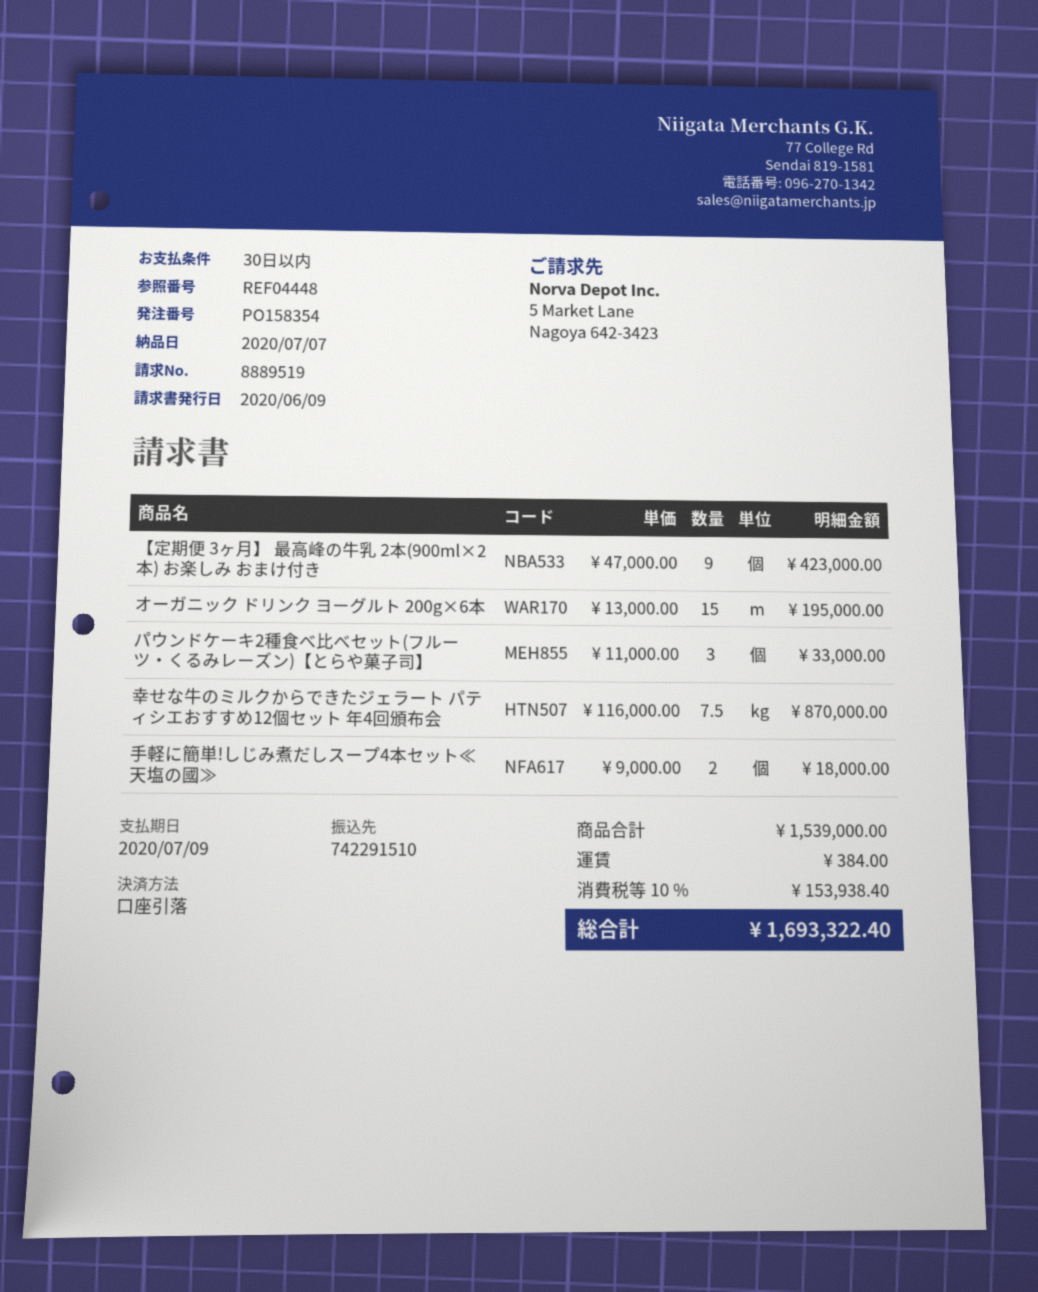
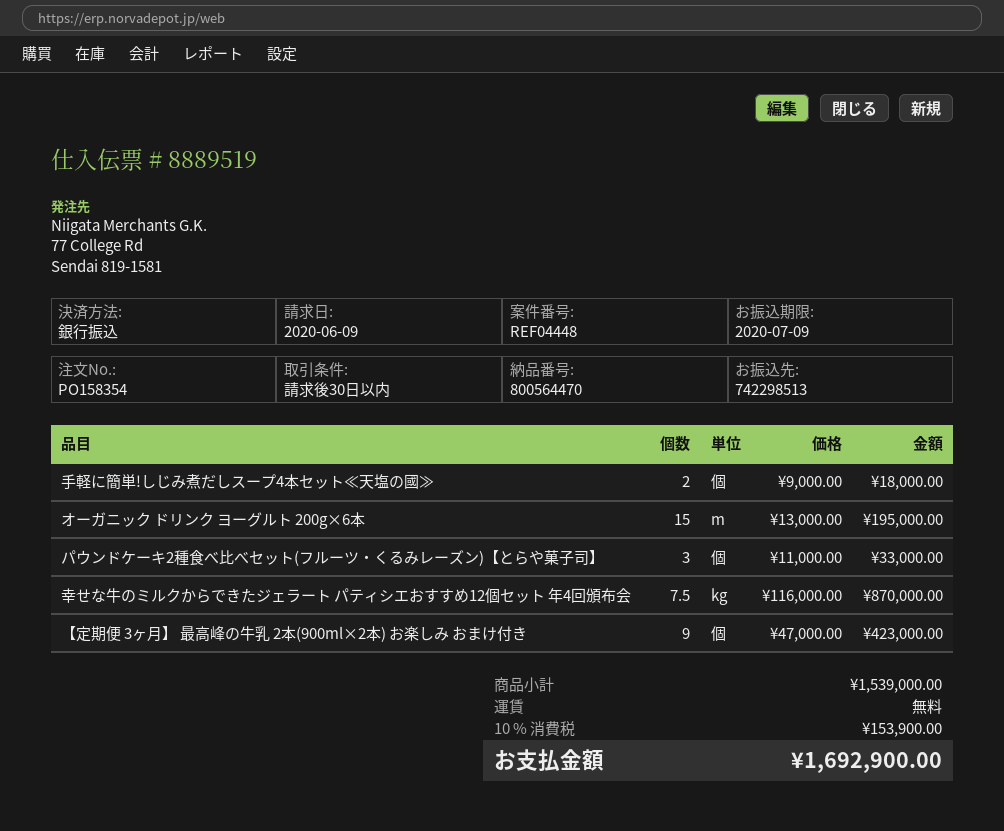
payment method: direct debit -> bank transfer
bank account: 742291510 -> 742298513
shipping: 384.00 -> 0.00
tax: 10% = 153938.40 -> 10% = 153900.00
total: 1693322.40 -> 1692900.00

